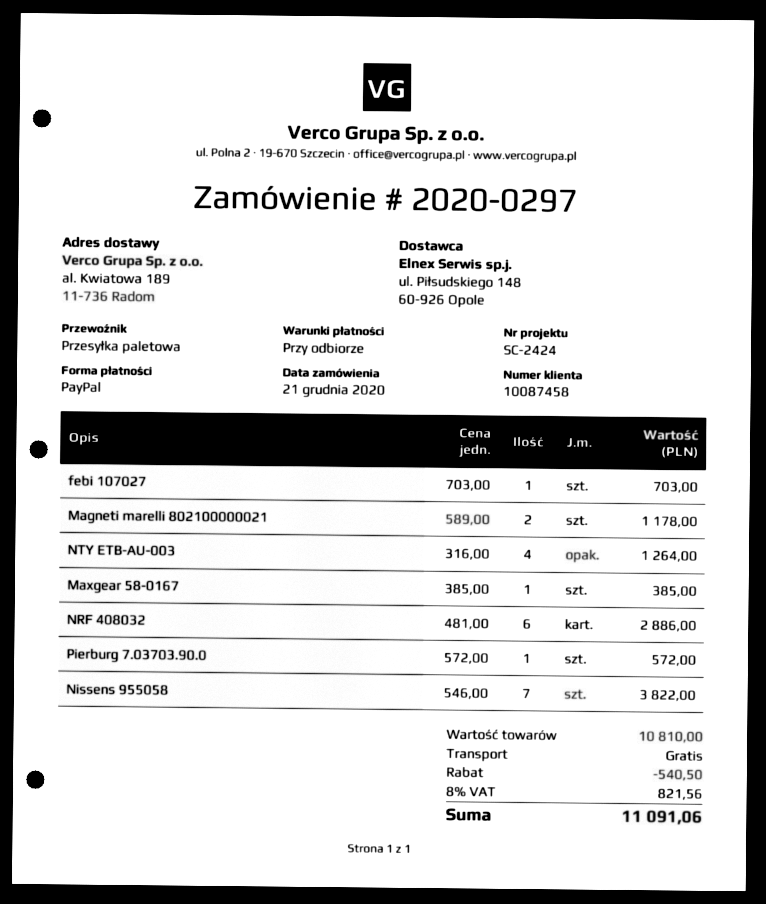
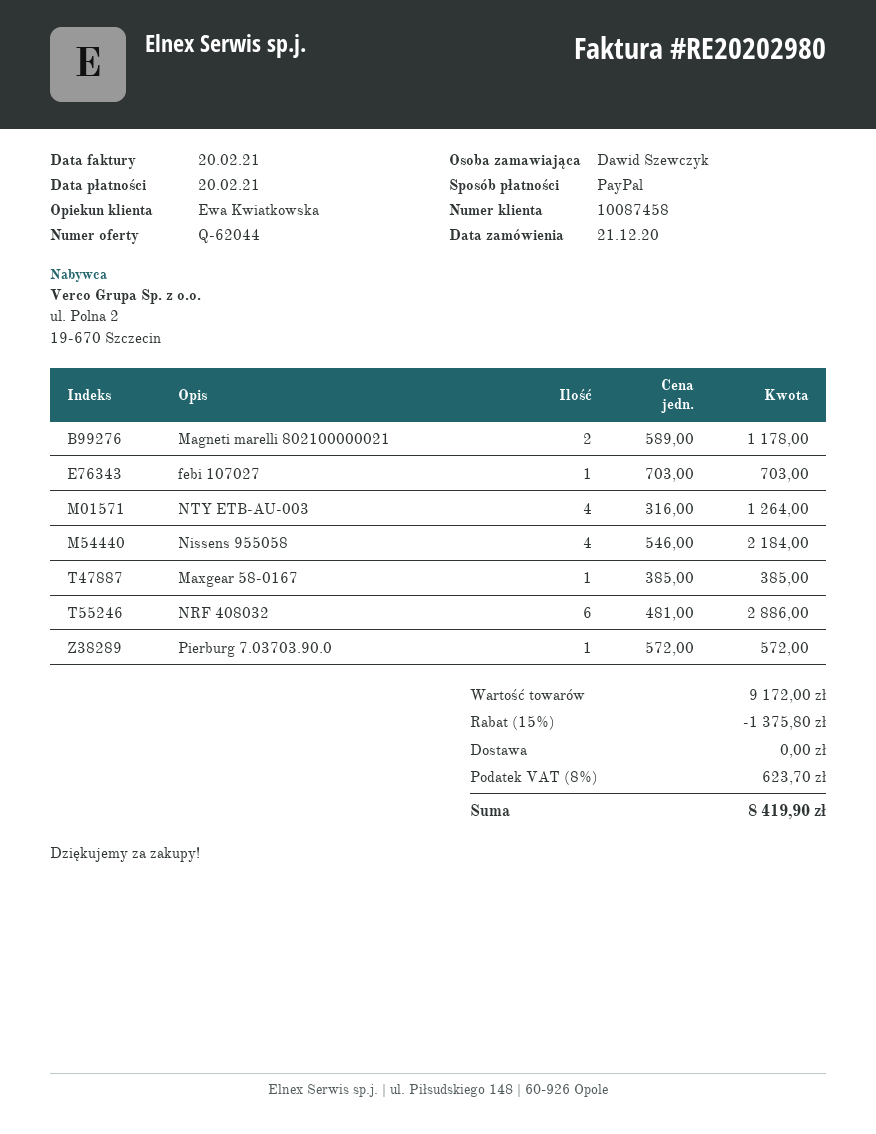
Nissens 955058: 7 x 546.00 = 3822.00 -> 4 x 546.00 = 2184.00
subtotal: 10810.00 -> 9172.00
discount: 540.50 -> 1375.80
tax: 8% = 821.56 -> 8% = 623.70
total: 11091.06 -> 8419.90

